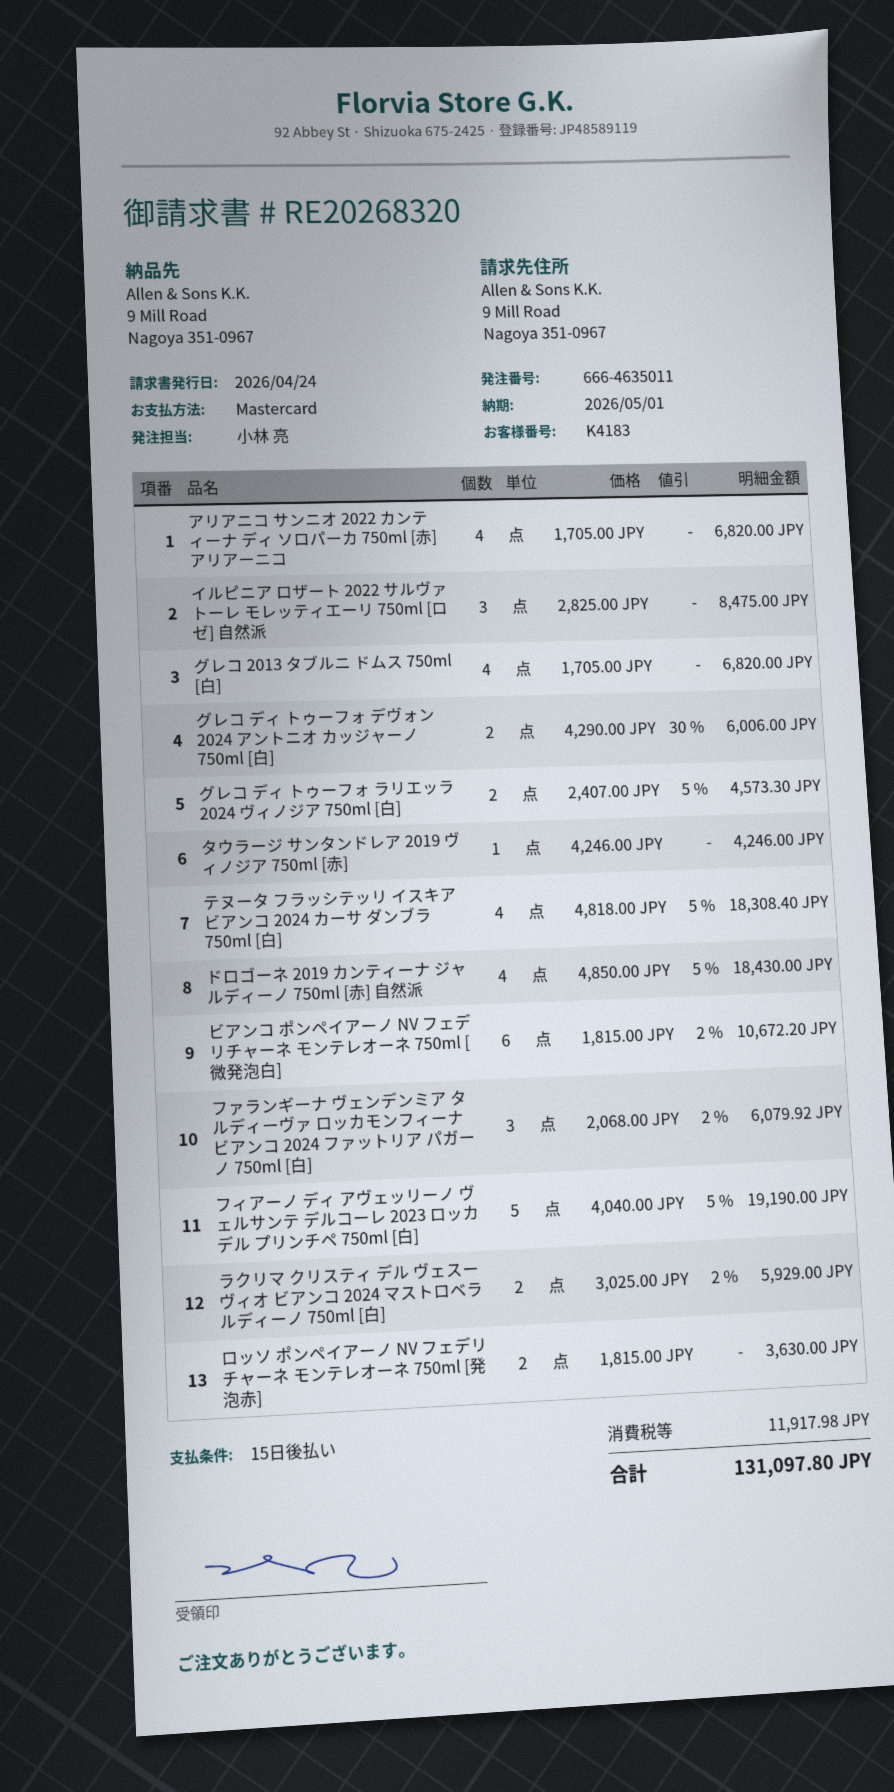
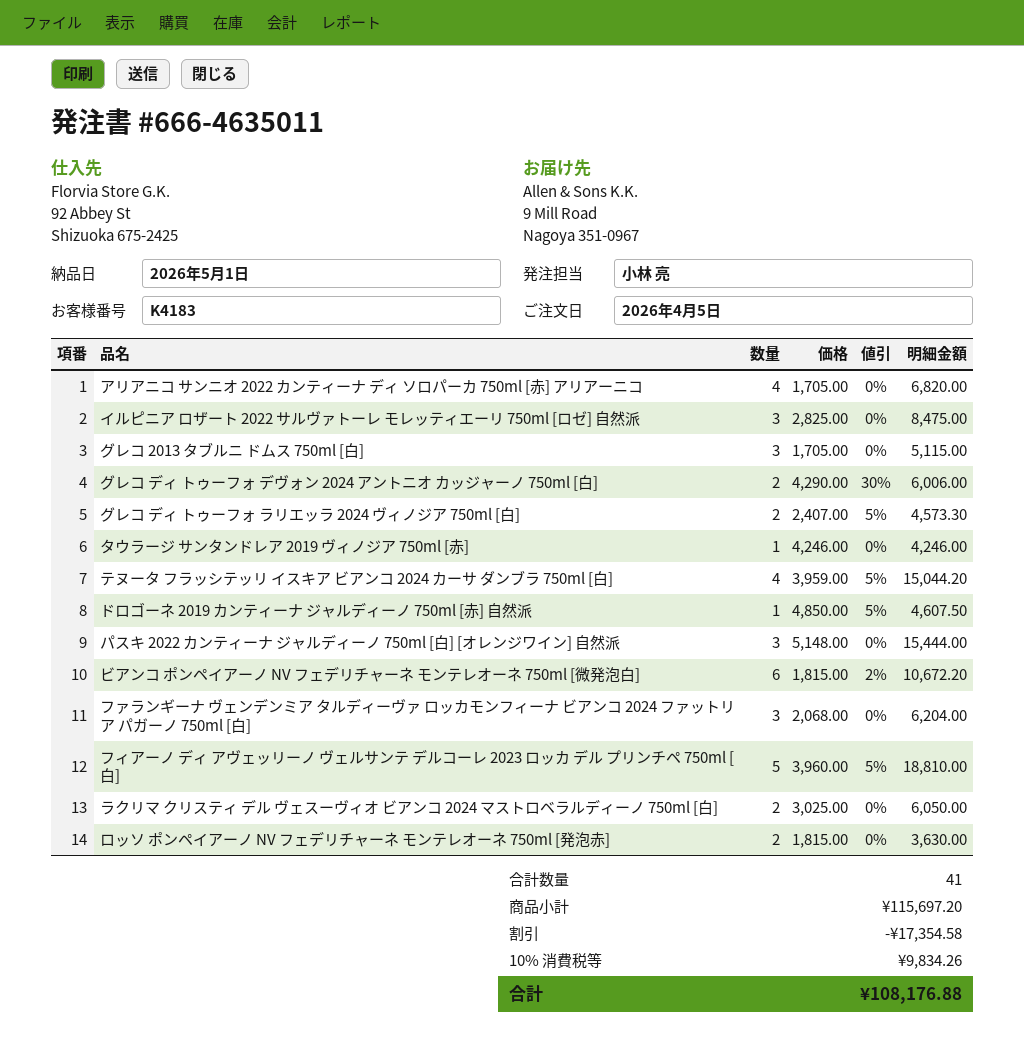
グレコ 2013 タブルニ ドムス 750ml [白]: 4 x 1705.00 = 6820.00 -> 3 x 1705.00 = 5115.00
テヌータ フラッシテッリ イスキア ビアンコ 2024 カーサ ダンブラ 750ml [白]: 4 x 4818.00 - 5% = 18308.40 -> 4 x 3959.00 - 5% = 15044.20
ドロゴーネ 2019 カンティーナ ジャルディーノ 750ml [赤] 自然派: 4 x 4850.00 - 5% = 18430.00 -> 1 x 4850.00 - 5% = 4607.50
ファランギーナ ヴェンデンミア タルディーヴァ ロッカモンフィーナ ビアンコ 2024 ファットリア パガーノ 750ml [白]: 3 x 2068.00 - 2% = 6079.92 -> 3 x 2068.00 = 6204.00
フィアーノ ディ アヴェッリーノ ヴェルサンテ デルコーレ 2023 ロッカ デル プリンチペ 750ml [白]: 5 x 4040.00 - 5% = 19190.00 -> 5 x 3960.00 - 5% = 18810.00
ラクリマ クリスティ デル ヴェスーヴィオ ビアンコ 2024 マストロベラルディーノ 750ml [白]: 2 x 3025.00 - 2% = 5929.00 -> 2 x 3025.00 = 6050.00
パスキ 2022 カンティーナ ジャルディーノ 750ml [白] [オレンジワイン] 自然派: none -> 3 x 5148.00 = 15444.00
discount: none -> 17354.58
tax: 11917.98 -> 9834.26
total: 131097.80 -> 108176.88

